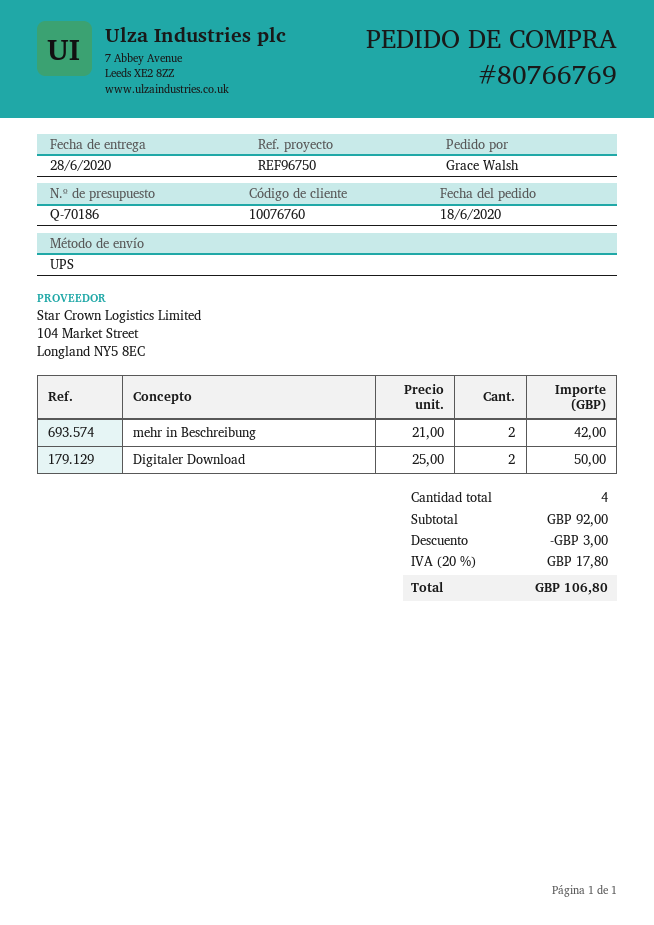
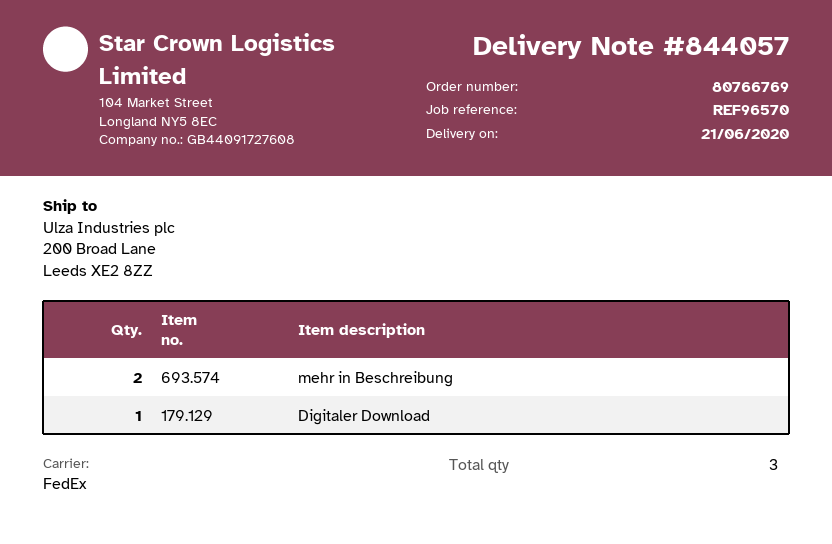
delivery date: 2020-06-28 -> 2020-06-21
reference: REF96750 -> REF96570
shipping method: UPS -> FedEx
Digitaler Download: 2 -> 1
total quantity: 4 -> 3

